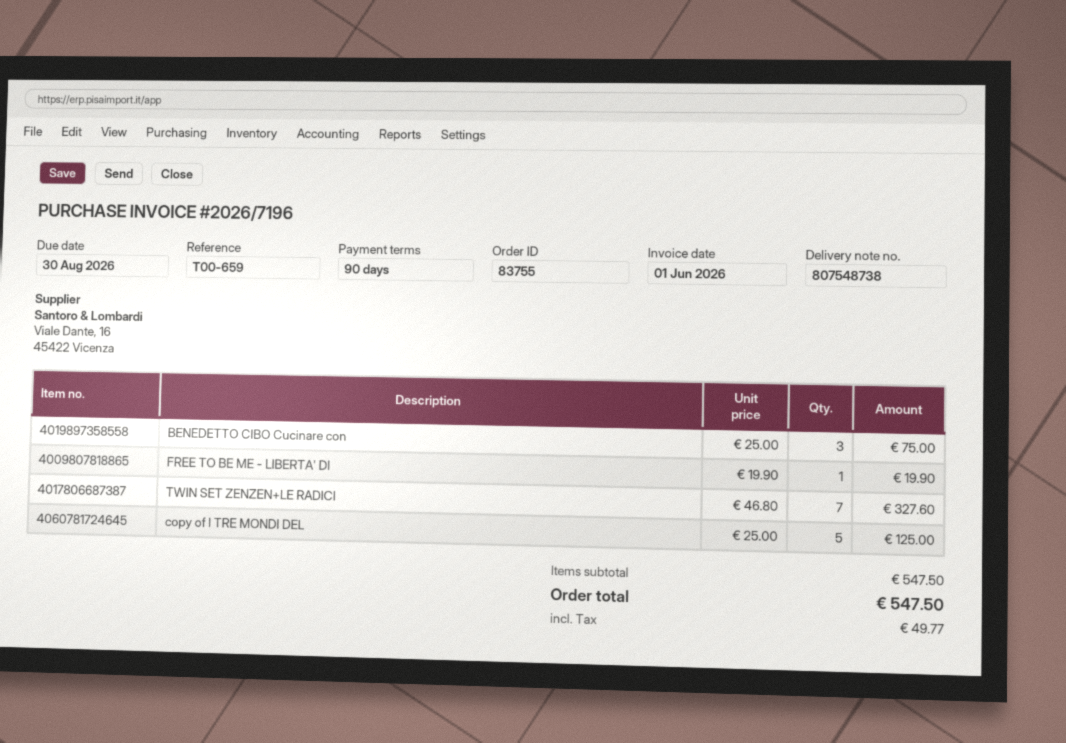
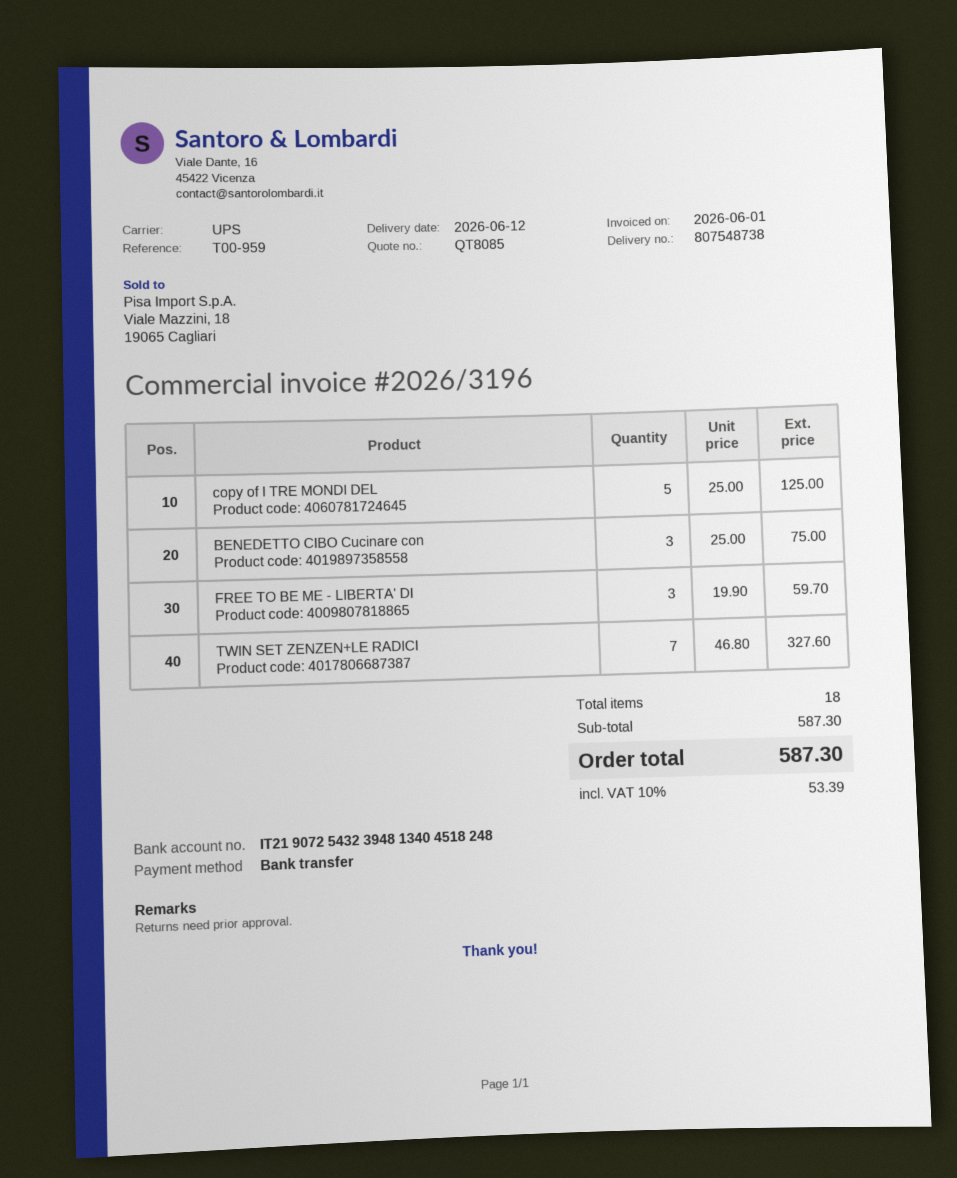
invoice number: 2026/7196 -> 2026/3196
reference: T00-659 -> T00-959
FREE TO BE ME - LIBERTA' DI: 1 x 19.90 = 19.90 -> 3 x 19.90 = 59.70
subtotal: 547.50 -> 587.30
tax: 49.77 -> 53.39
total: 547.50 -> 587.30

